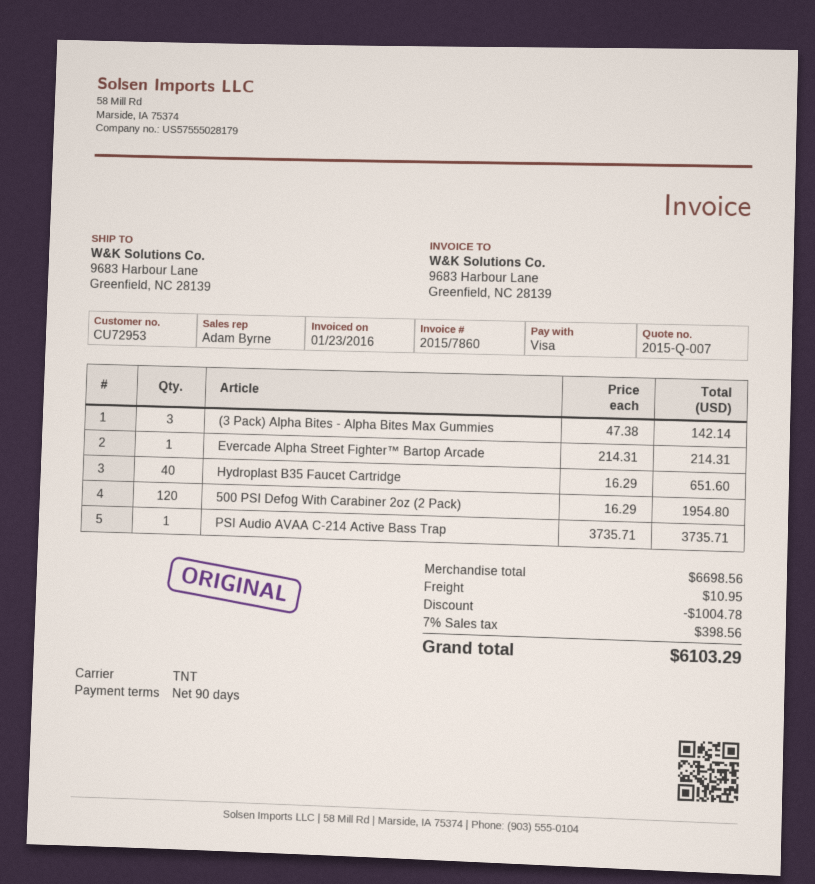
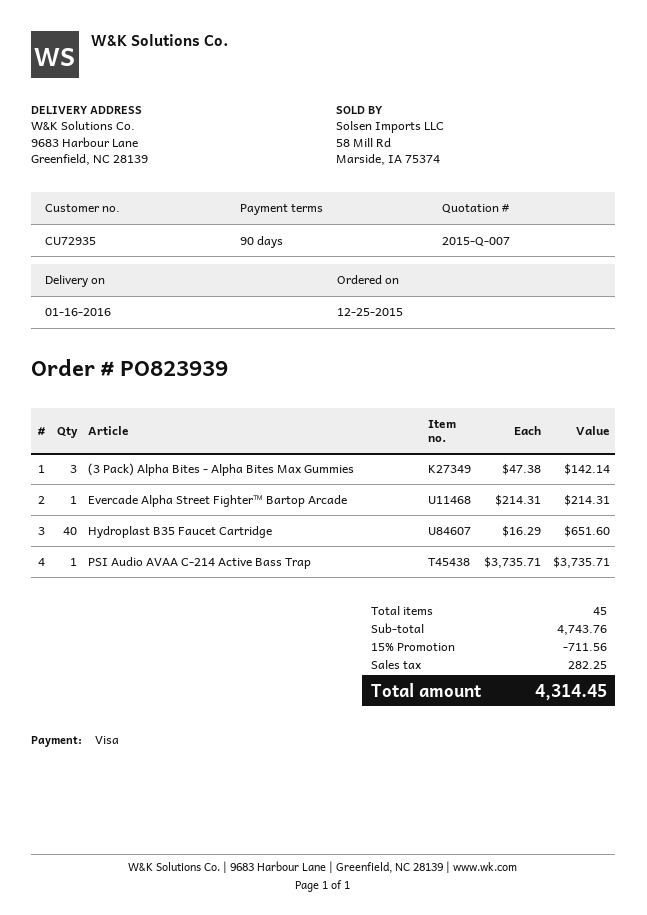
customer number: CU72953 -> CU72935
500 PSI Defog With Carabiner 2oz (2 Pack): 120 x 16.29 = 1954.80 -> none
subtotal: 6698.56 -> 4743.76
discount: 1004.78 -> 711.56
shipping: 10.95 -> none
tax: 398.56 -> 282.25
total: 6103.29 -> 4314.45

